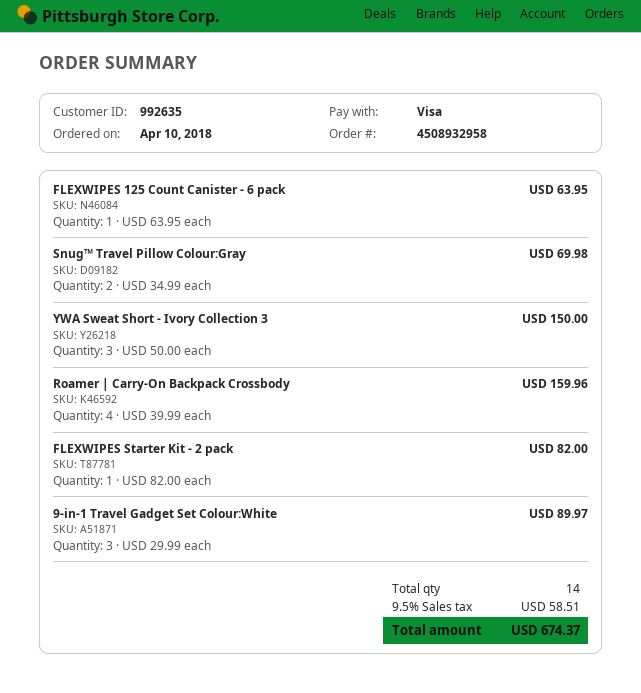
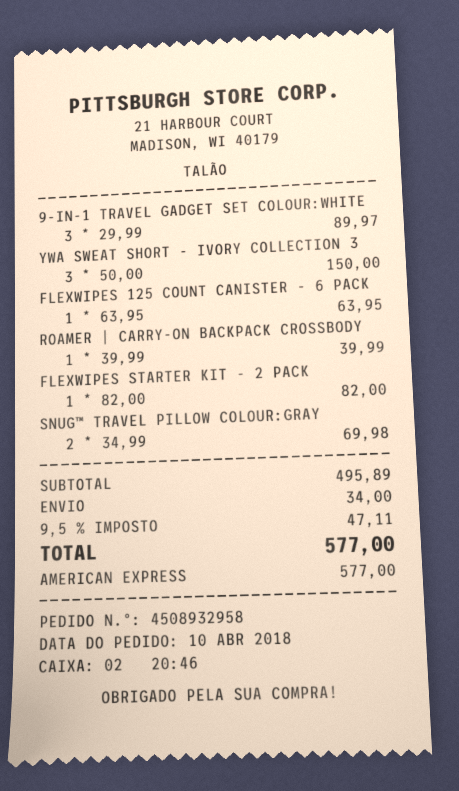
payment method: Visa -> American Express
Roamer | Carry-On Backpack Crossbody: 4 x 39.99 = 159.96 -> 1 x 39.99 = 39.99
shipping: none -> 34.00
tax: 9.5% = 58.51 -> 9.5% = 47.11
total: 674.37 -> 577.00

